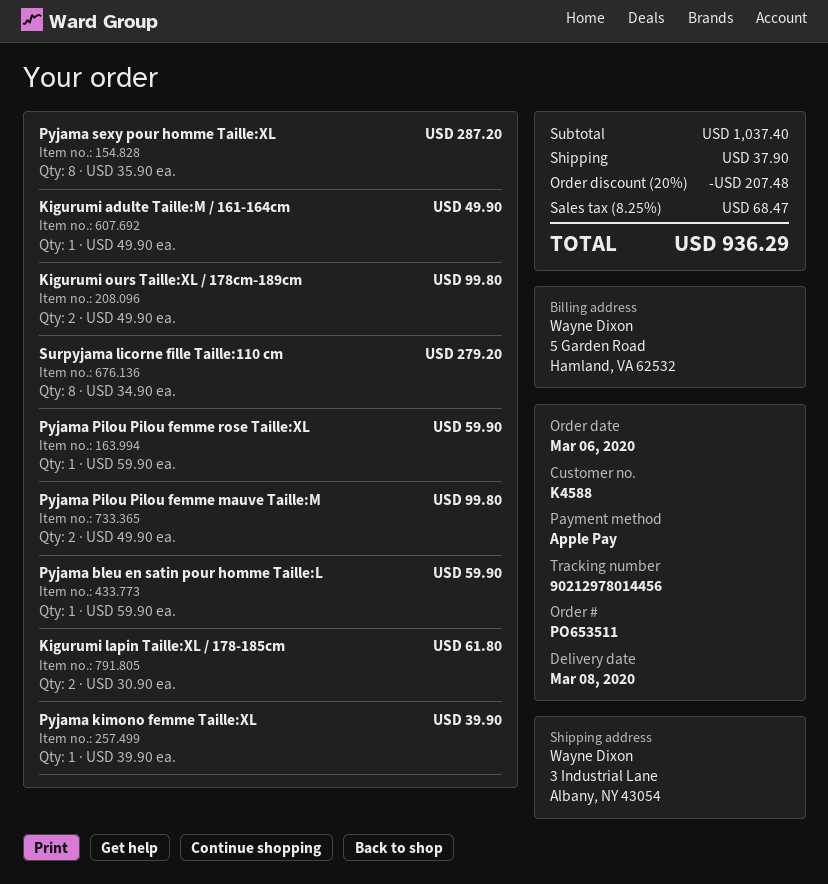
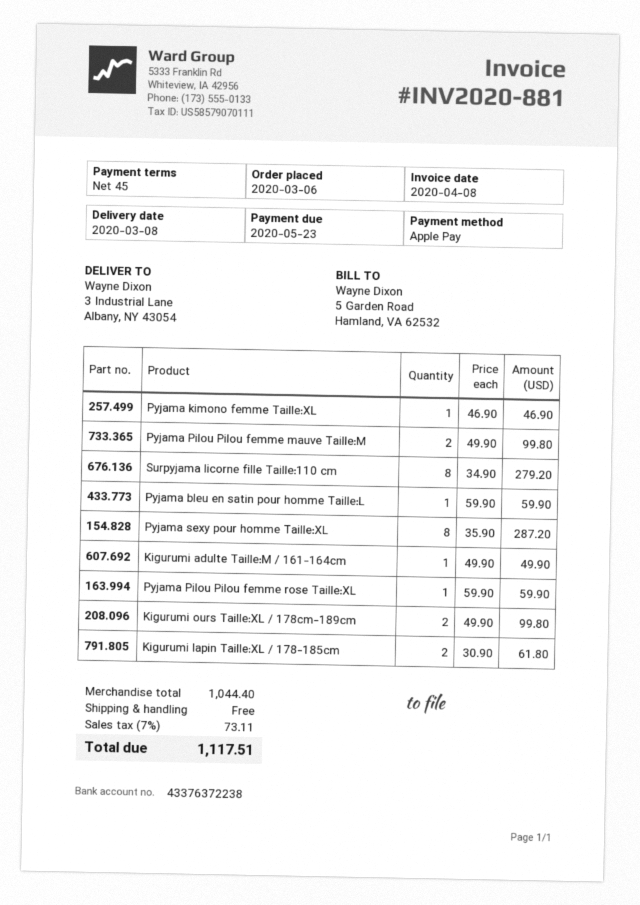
Pyjama kimono femme Taille:XL: 1 x 39.90 = 39.90 -> 1 x 46.90 = 46.90
subtotal: 1037.40 -> 1044.40
discount: 20% = 207.48 -> none
shipping: 37.90 -> 0.00
tax: 8.25% = 68.47 -> 7% = 73.11
total: 936.29 -> 1117.51

